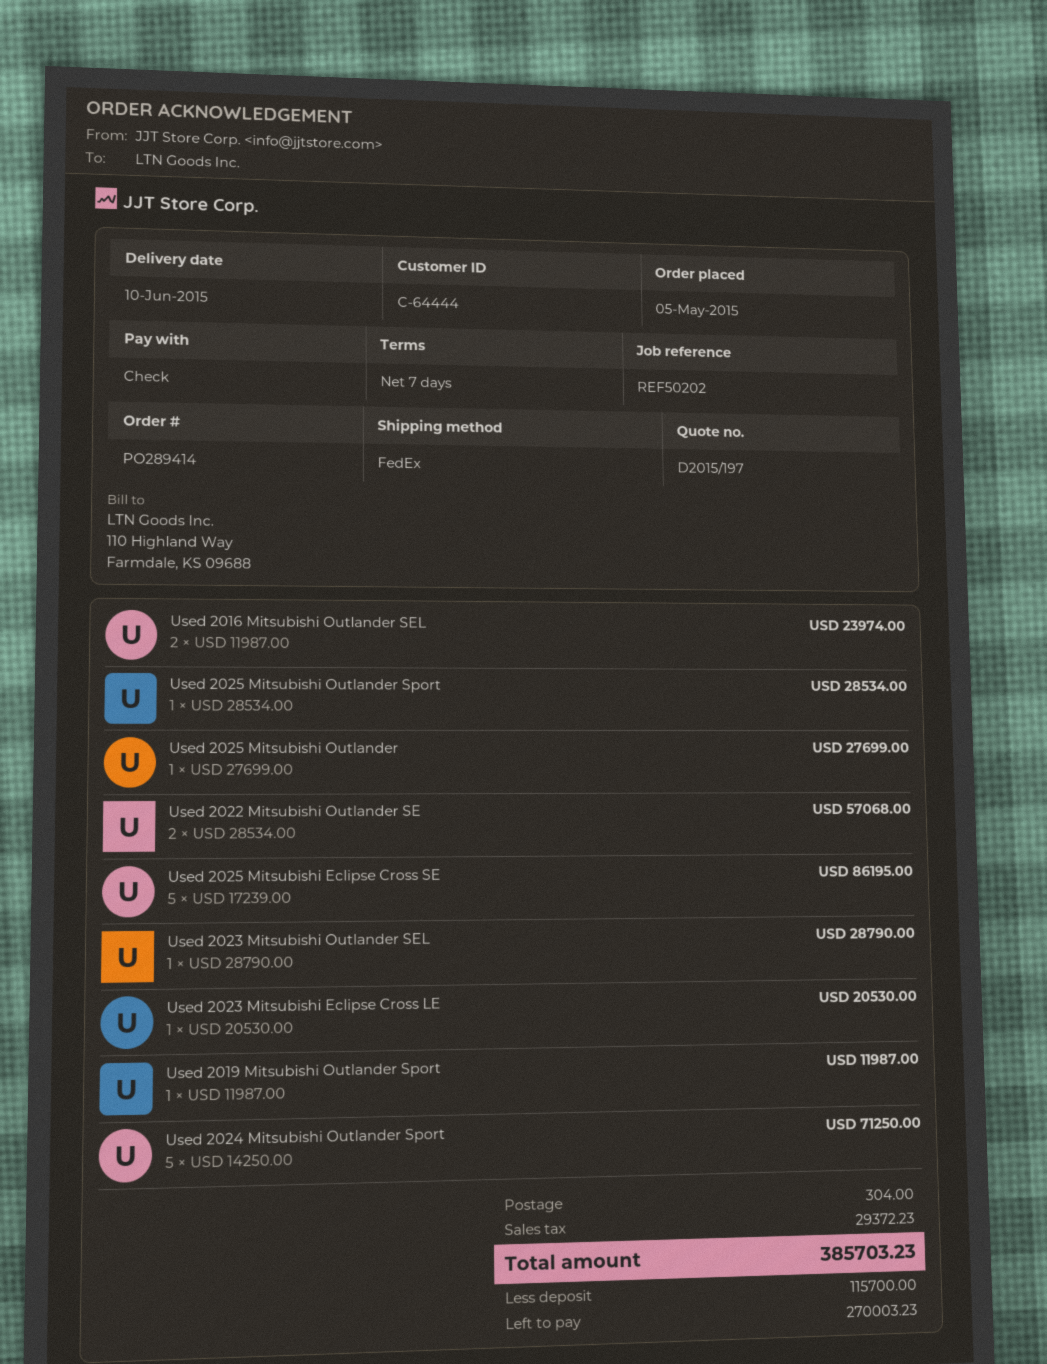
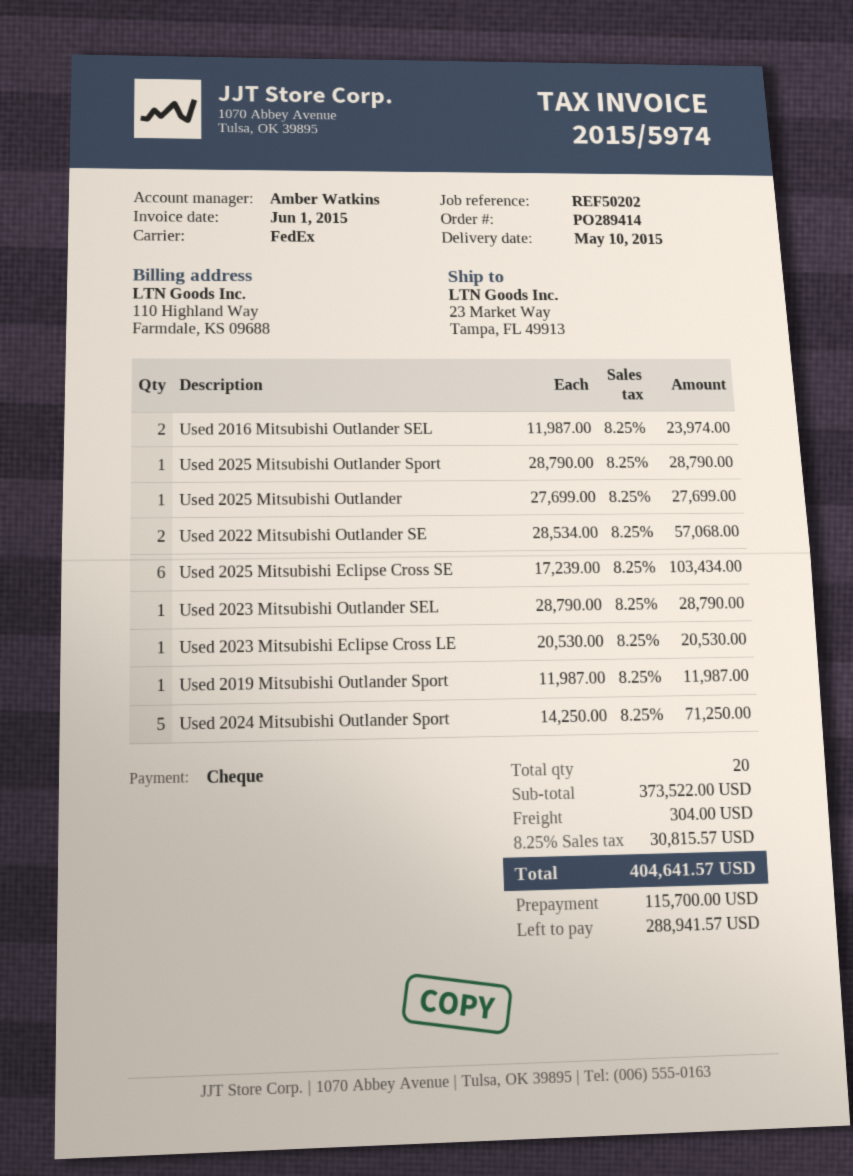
delivery date: 2015-06-10 -> 2015-05-10
Used 2025 Mitsubishi Outlander Sport: 1 x 28534.00 = 28534.00 -> 1 x 28790.00 = 28790.00
Used 2025 Mitsubishi Eclipse Cross SE: 5 x 17239.00 = 86195.00 -> 6 x 17239.00 = 103434.00
tax: 29372.23 -> 30815.57
total: 385703.23 -> 404641.57
balance: 270003.23 -> 288941.57

